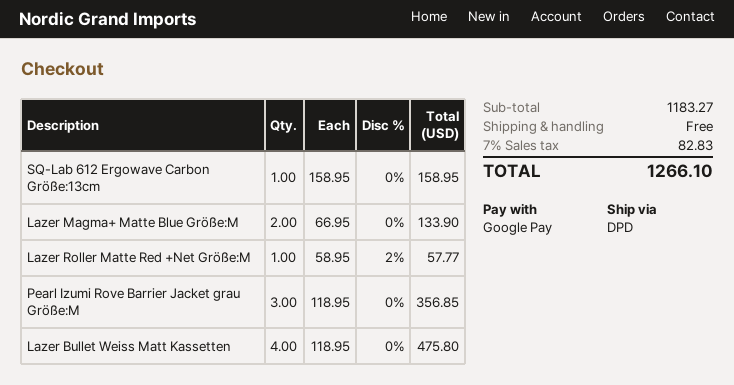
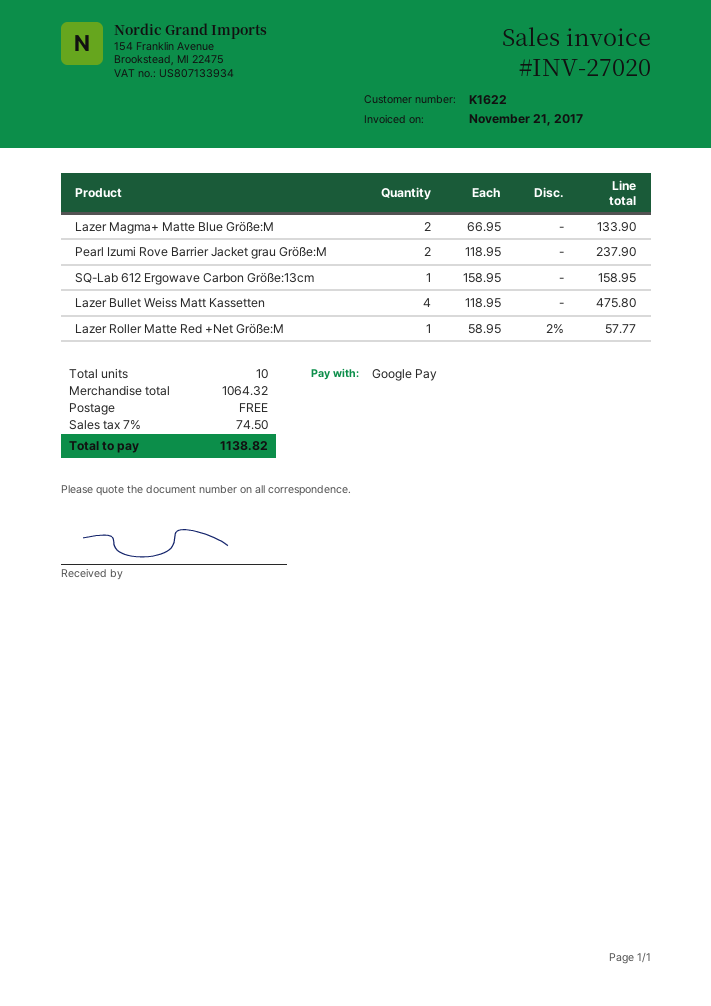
Pearl Izumi Rove Barrier Jacket grau Größe:M: 3 x 118.95 = 356.85 -> 2 x 118.95 = 237.90
subtotal: 1183.27 -> 1064.32
tax: 7% = 82.83 -> 7% = 74.50
total: 1266.10 -> 1138.82

